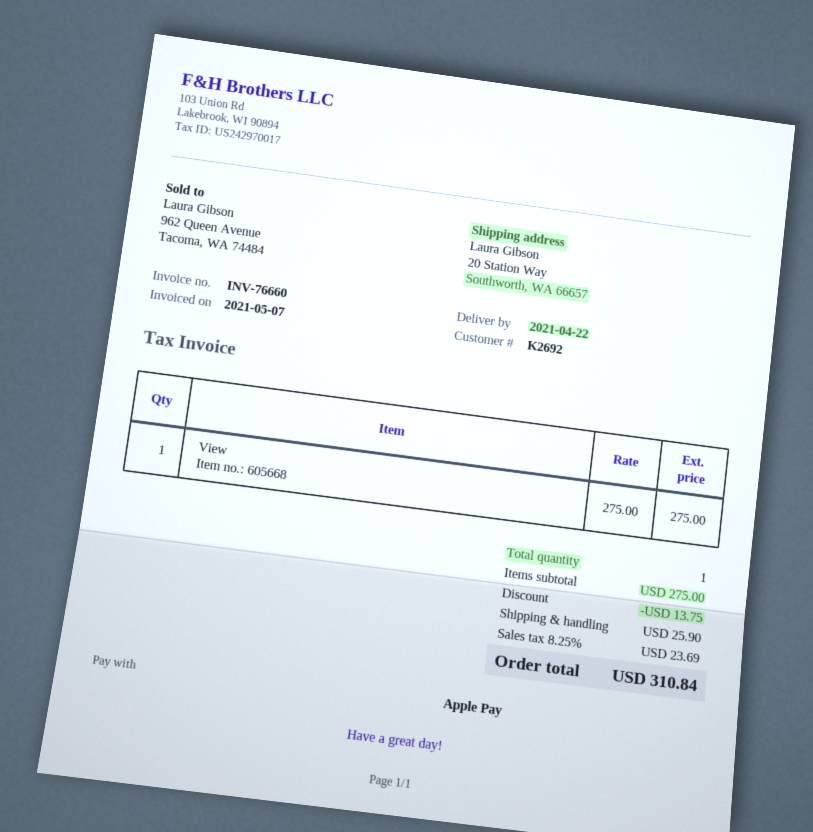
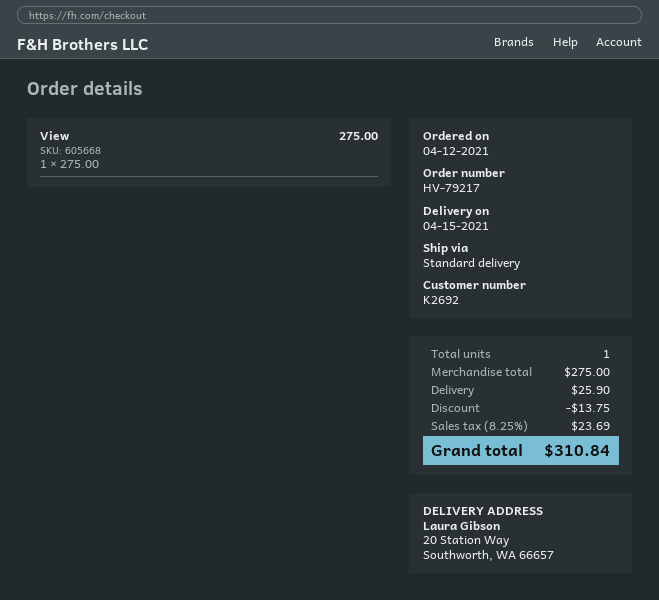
delivery date: 2021-04-22 -> 2021-04-15

